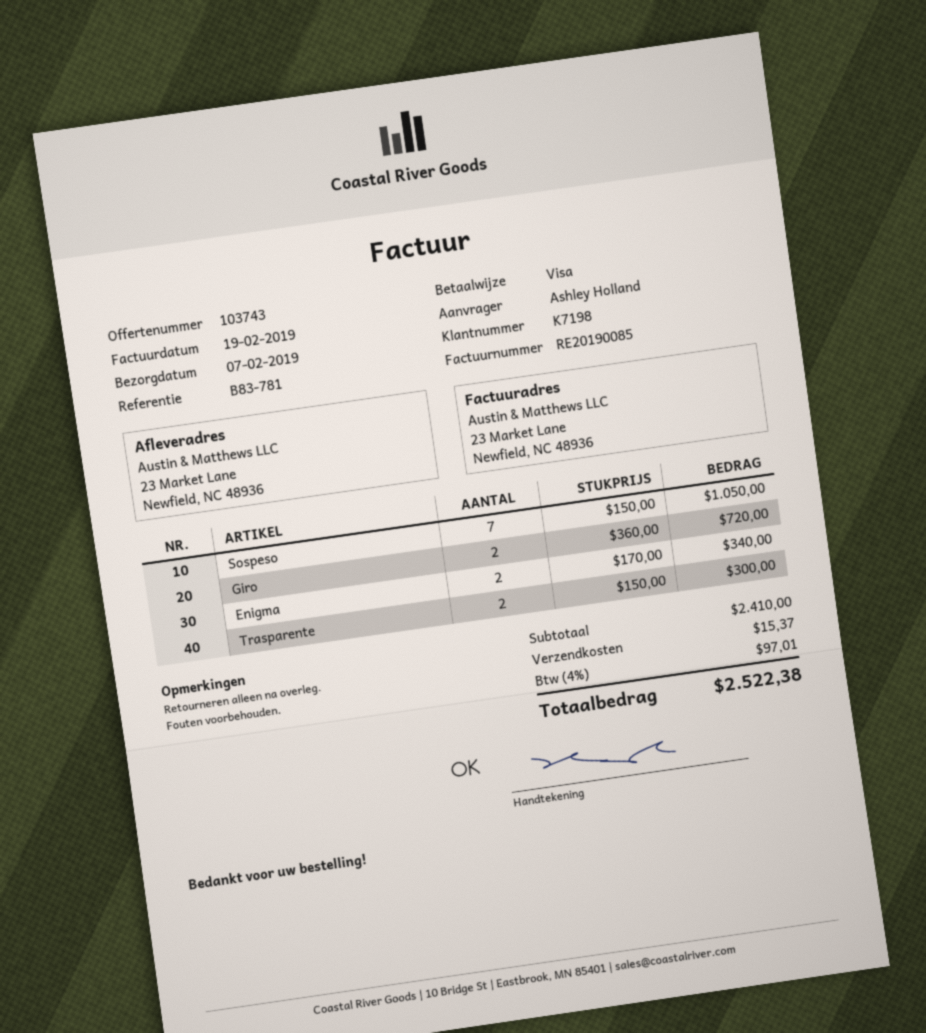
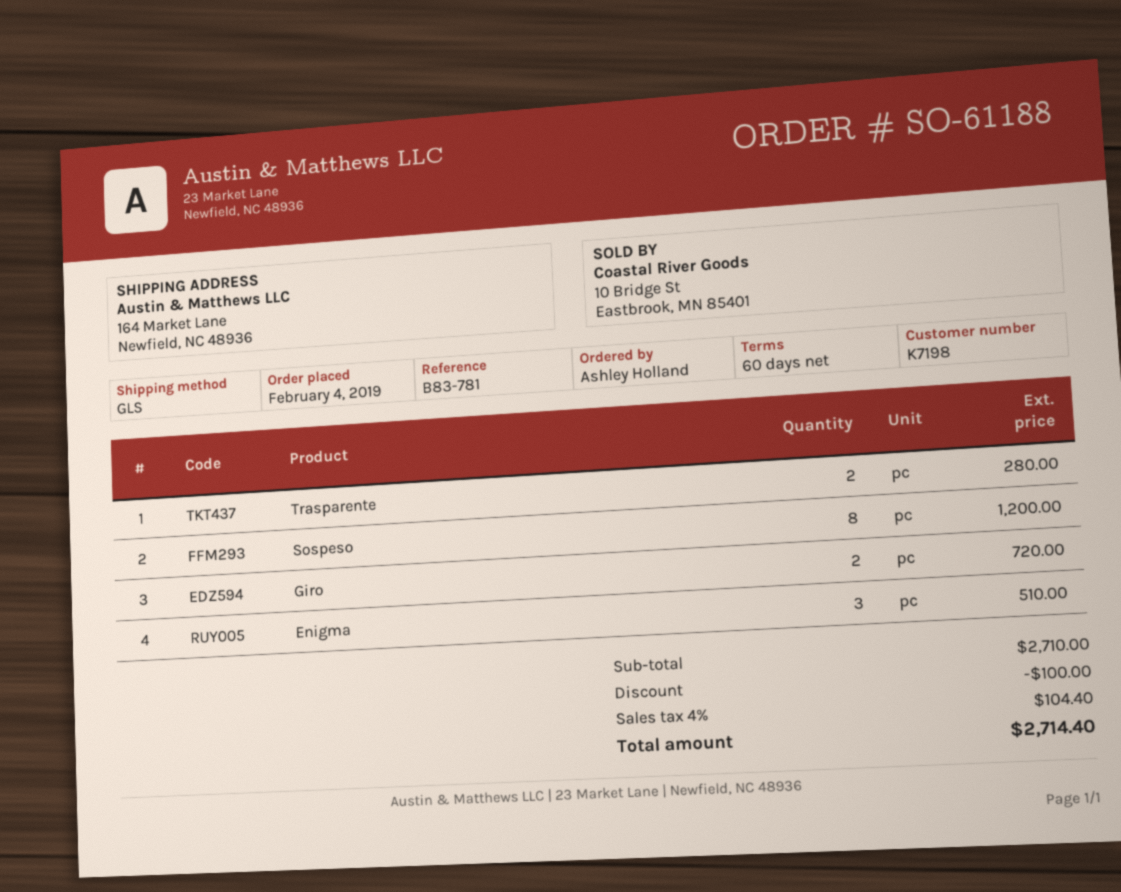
ship to: 23 Market Lane, Newfield, NC 48936 -> 164 Market Lane, Newfield, NC 48936
Sospeso: 7 for 1050.00 -> 8 for 1200.00
Enigma: 2 for 340.00 -> 3 for 510.00
Trasparente: 2 for 300.00 -> 2 for 280.00
subtotal: 2410.00 -> 2710.00
discount: none -> 100.00
shipping: 15.37 -> none
tax: 4% = 97.01 -> 4% = 104.40
total: 2522.38 -> 2714.40

